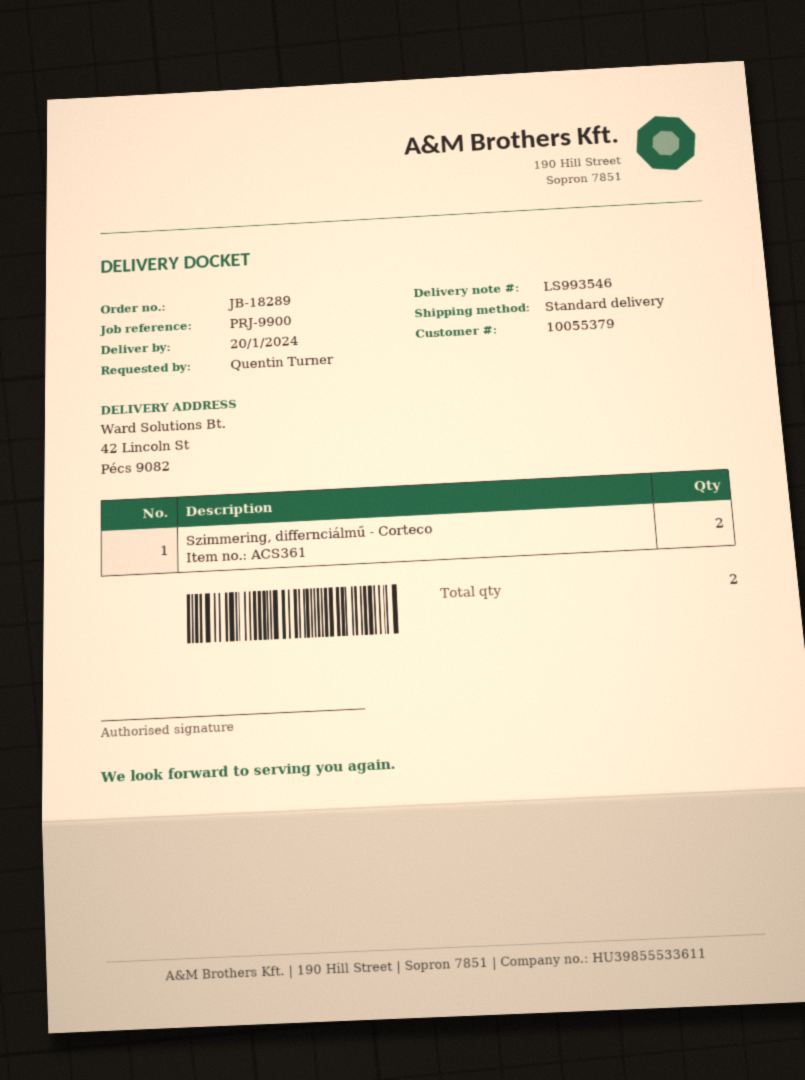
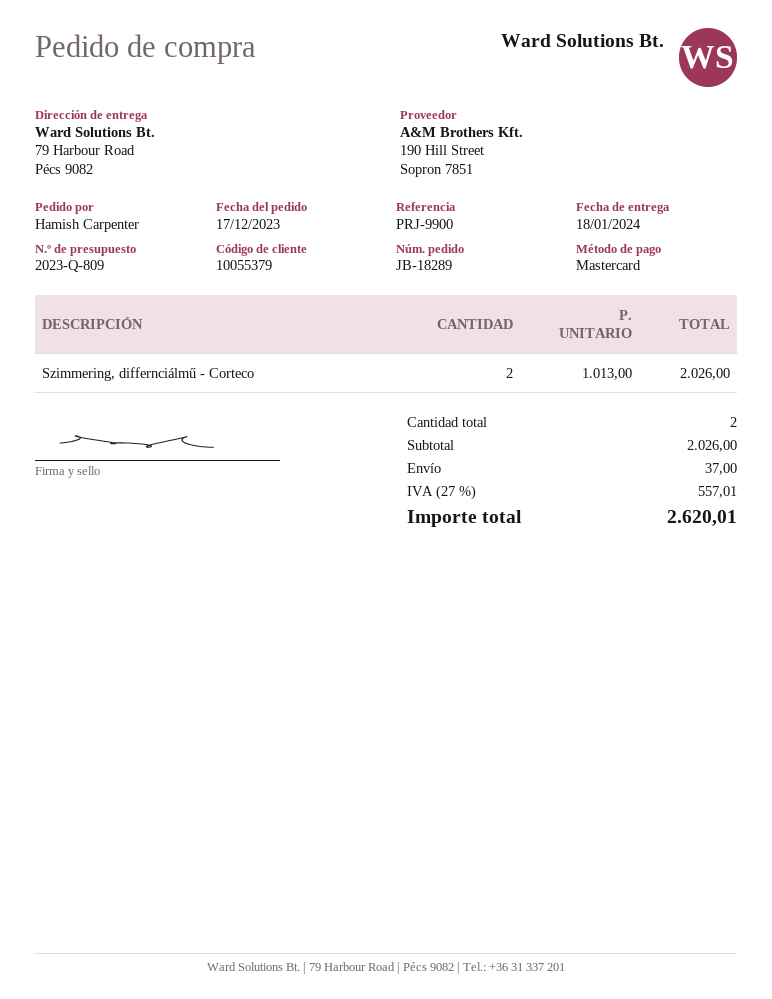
delivery date: 2024-01-20 -> 2024-01-18
ordered by: Quentin Turner -> Hamish Carpenter
ship to: 42 Lincoln St, Pécs 9082 -> 79 Harbour Road, Pécs 9082

